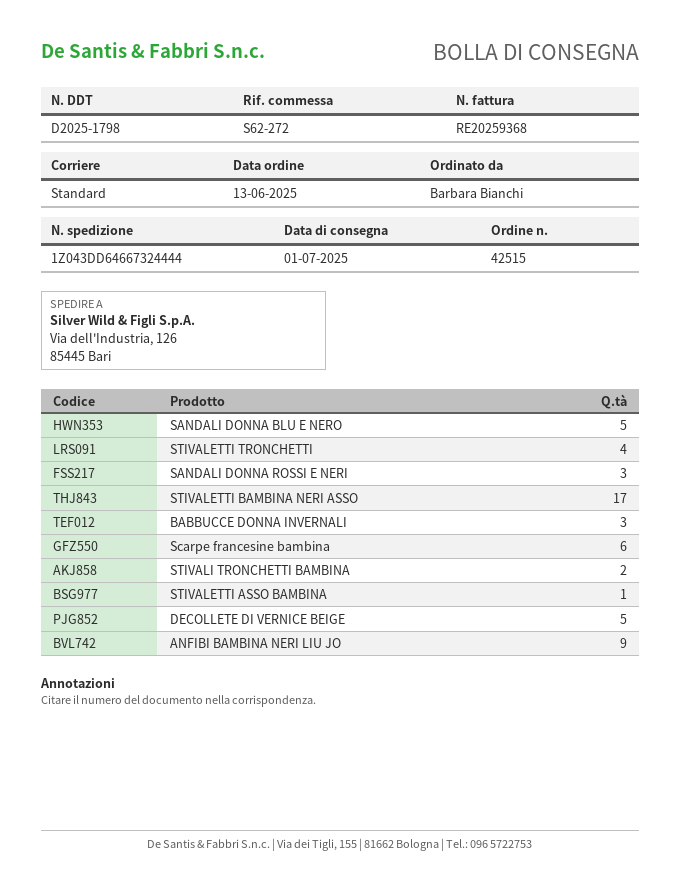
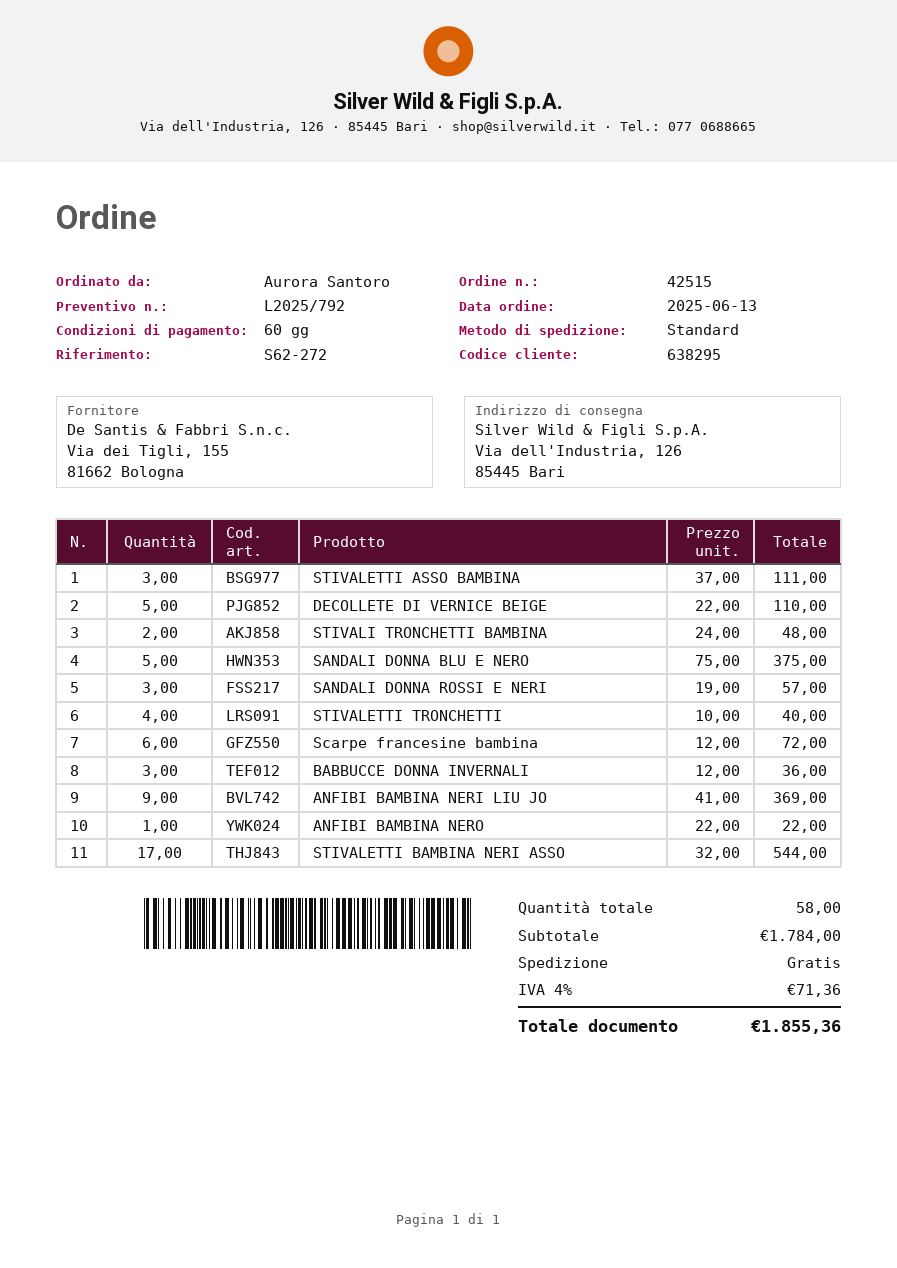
ordered by: Barbara Bianchi -> Aurora Santoro
STIVALETTI ASSO BAMBINA: 1 -> 3
ANFIBI BAMBINA NERO: none -> 1

